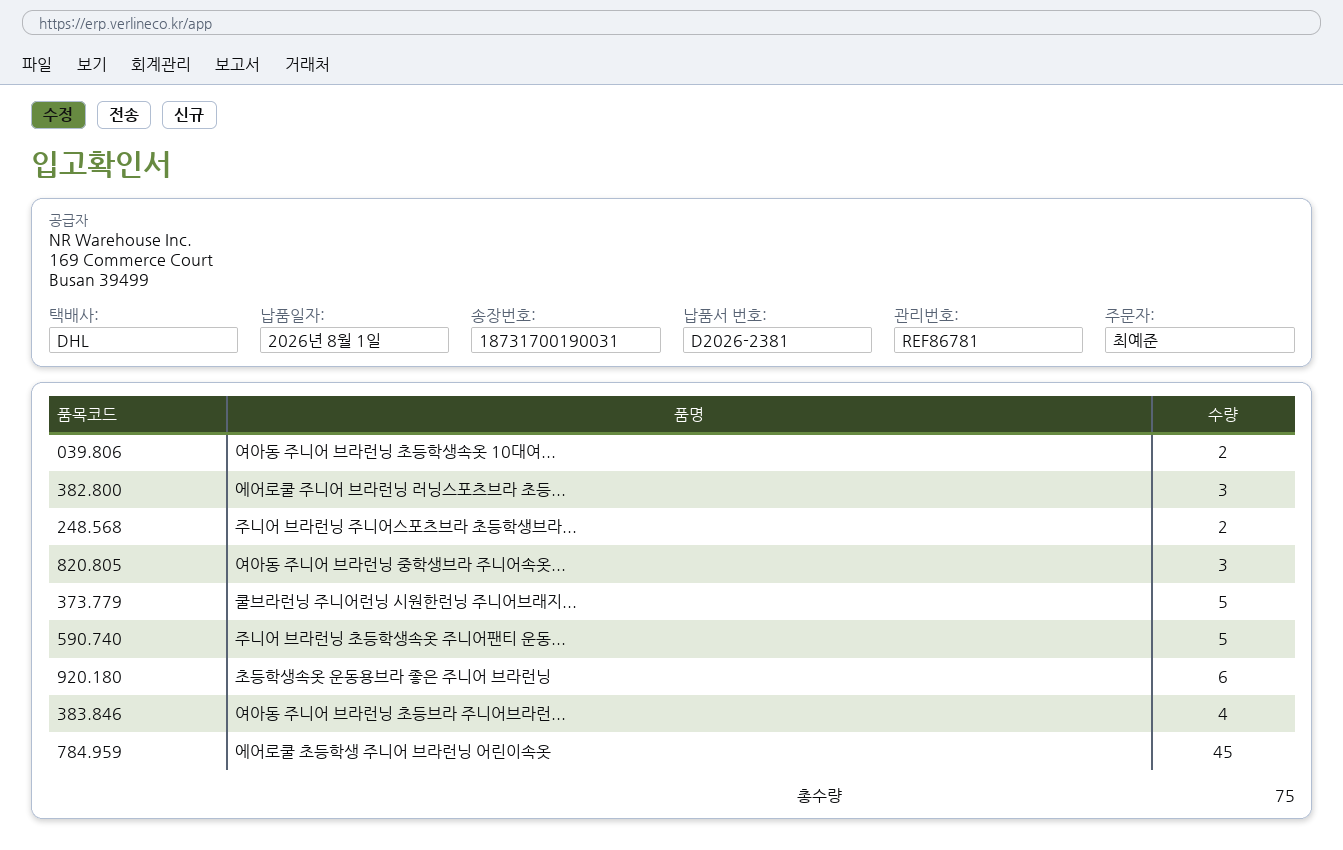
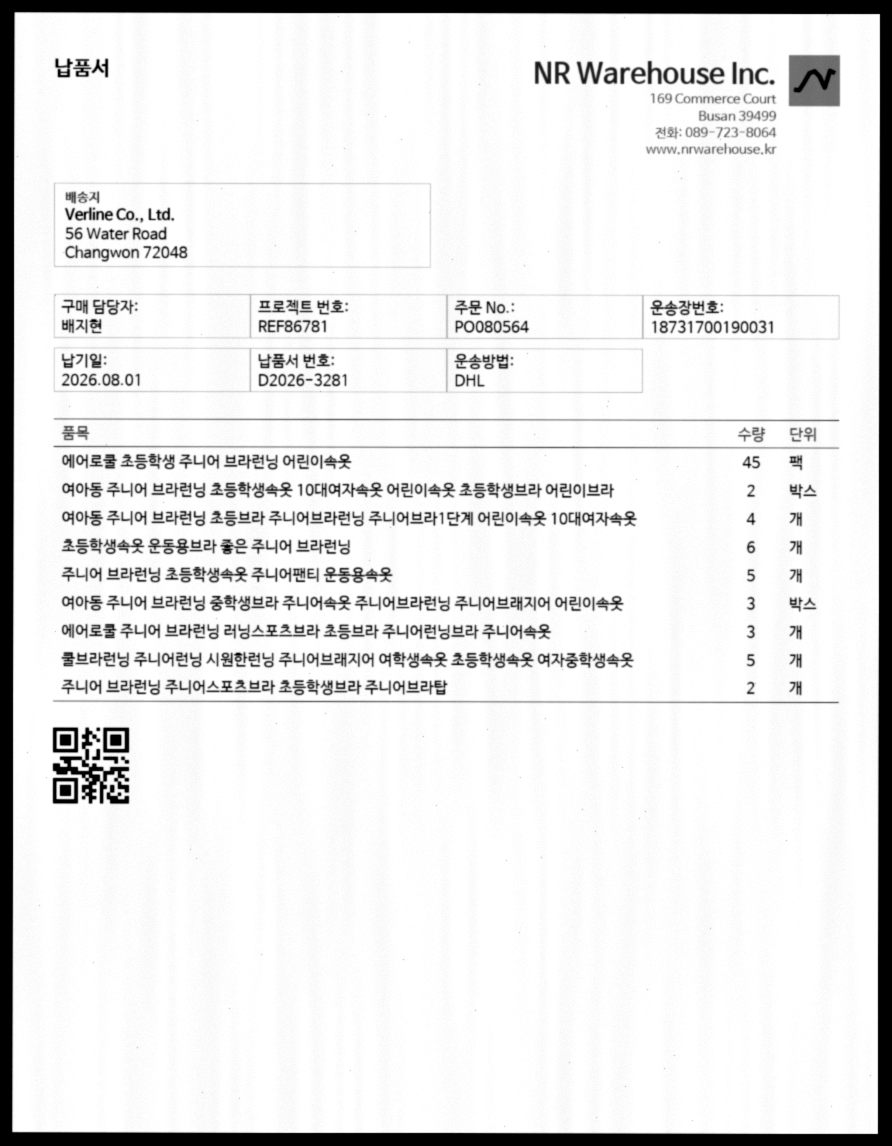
delivery note number: D2026-2381 -> D2026-3281
ordered by: 최예준 -> 배지현

